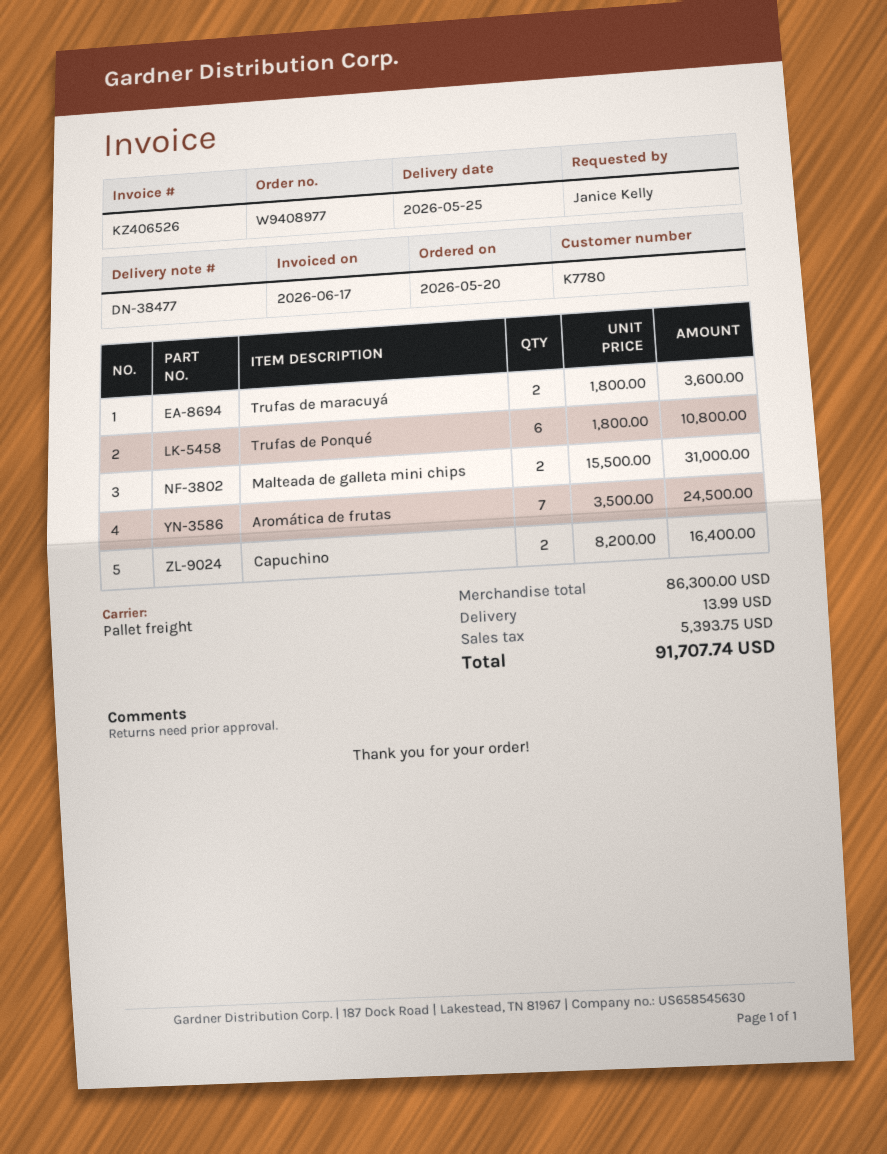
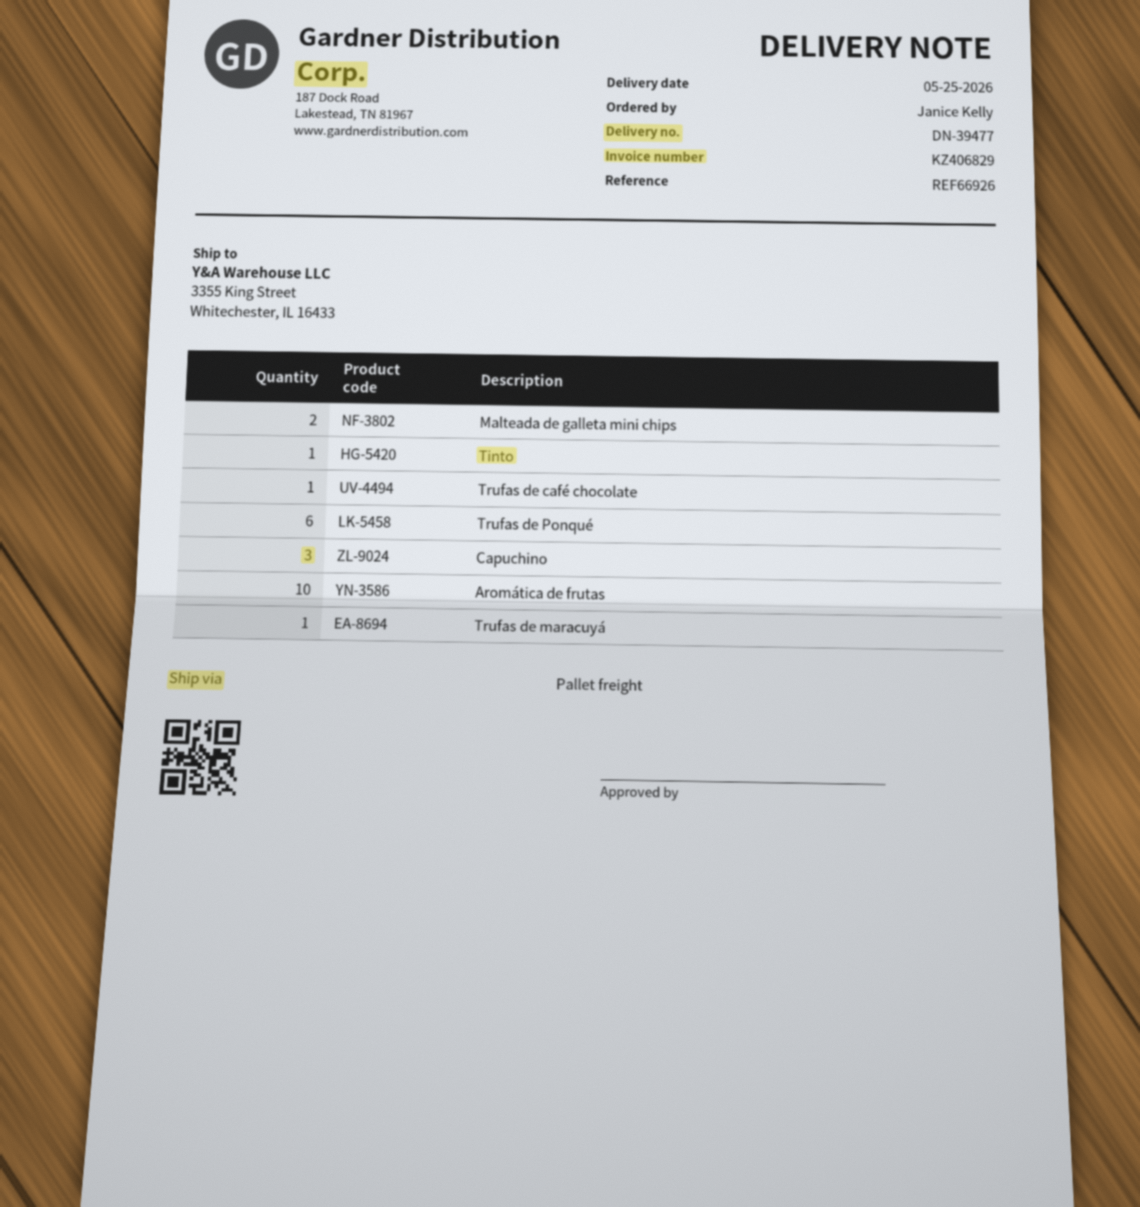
delivery note number: DN-38477 -> DN-39477
invoice number: KZ406526 -> KZ406829
Trufas de maracuyá: 2 -> 1
Aromática de frutas: 7 -> 10
Capuchino: 2 -> 3
Tinto: none -> 1
Trufas de café chocolate: none -> 1

